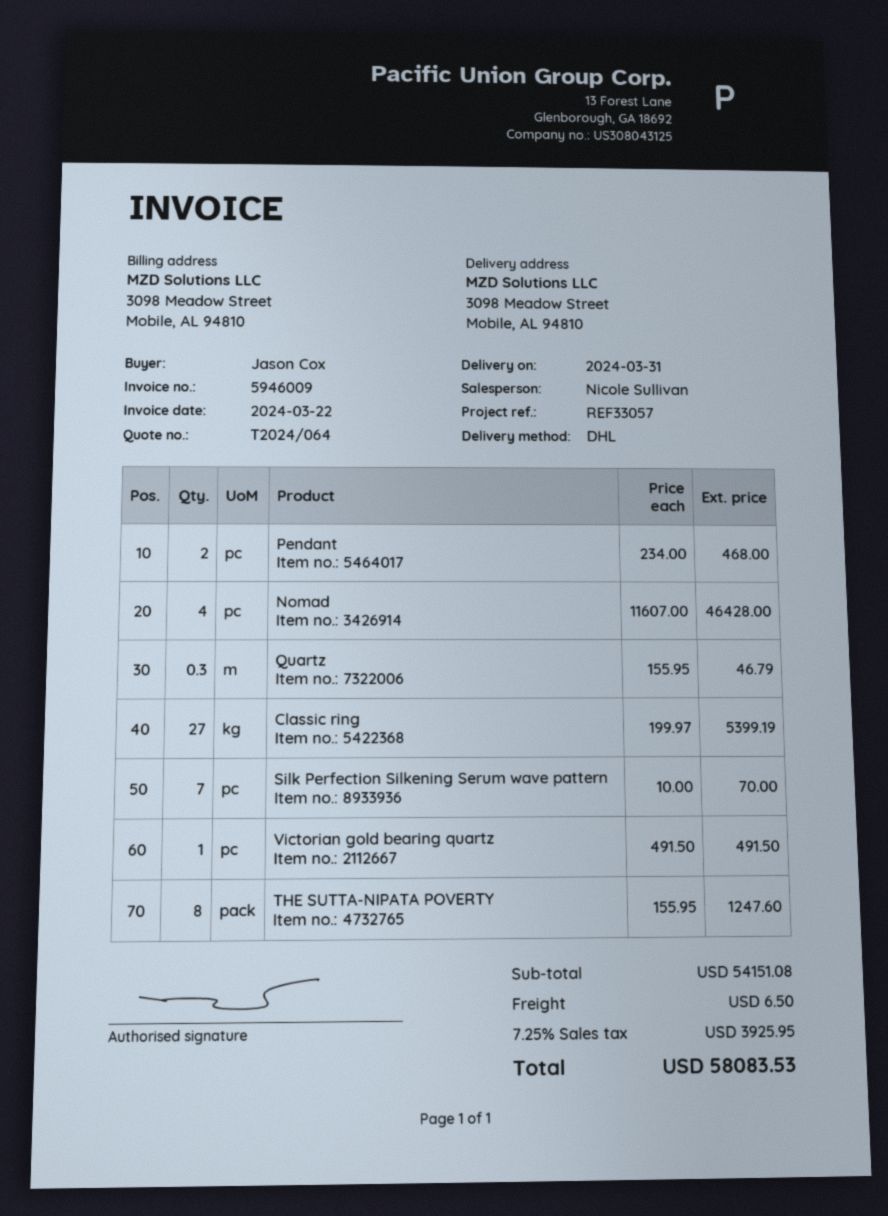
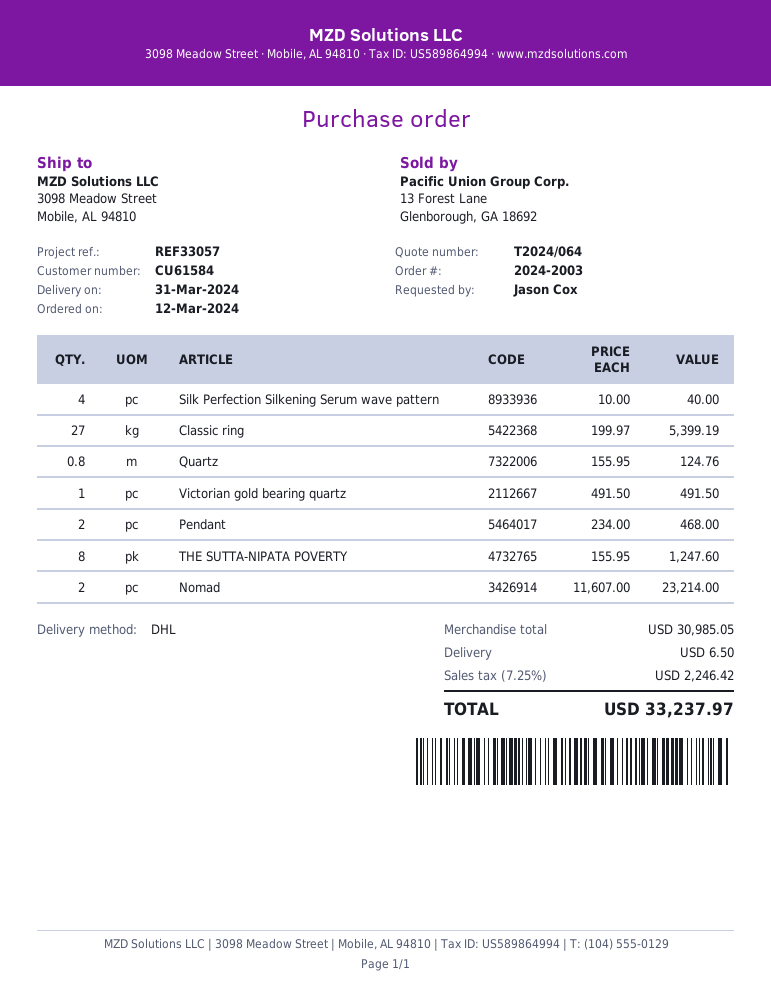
Nomad: 4 x 11607.00 = 46428.00 -> 2 x 11607.00 = 23214.00
Quartz: 0.3 x 155.95 = 46.79 -> 0.8 x 155.95 = 124.76
Silk Perfection Silkening Serum wave pattern: 7 x 10.00 = 70.00 -> 4 x 10.00 = 40.00
subtotal: 54151.08 -> 30985.05
tax: 7.25% = 3925.95 -> 7.25% = 2246.42
total: 58083.53 -> 33237.97

